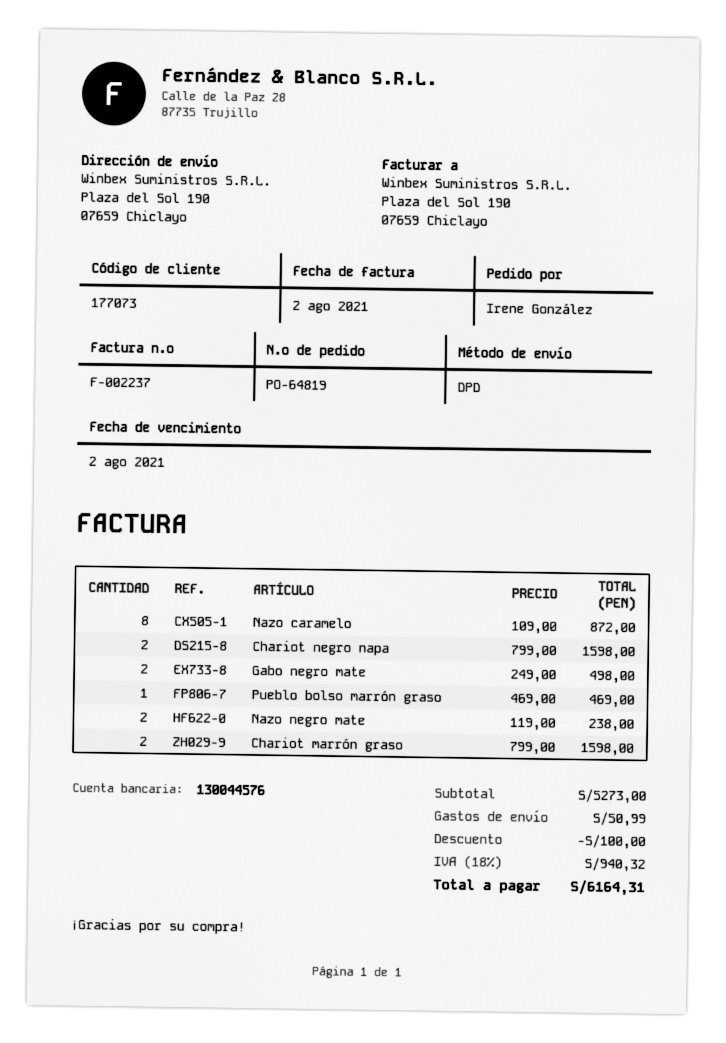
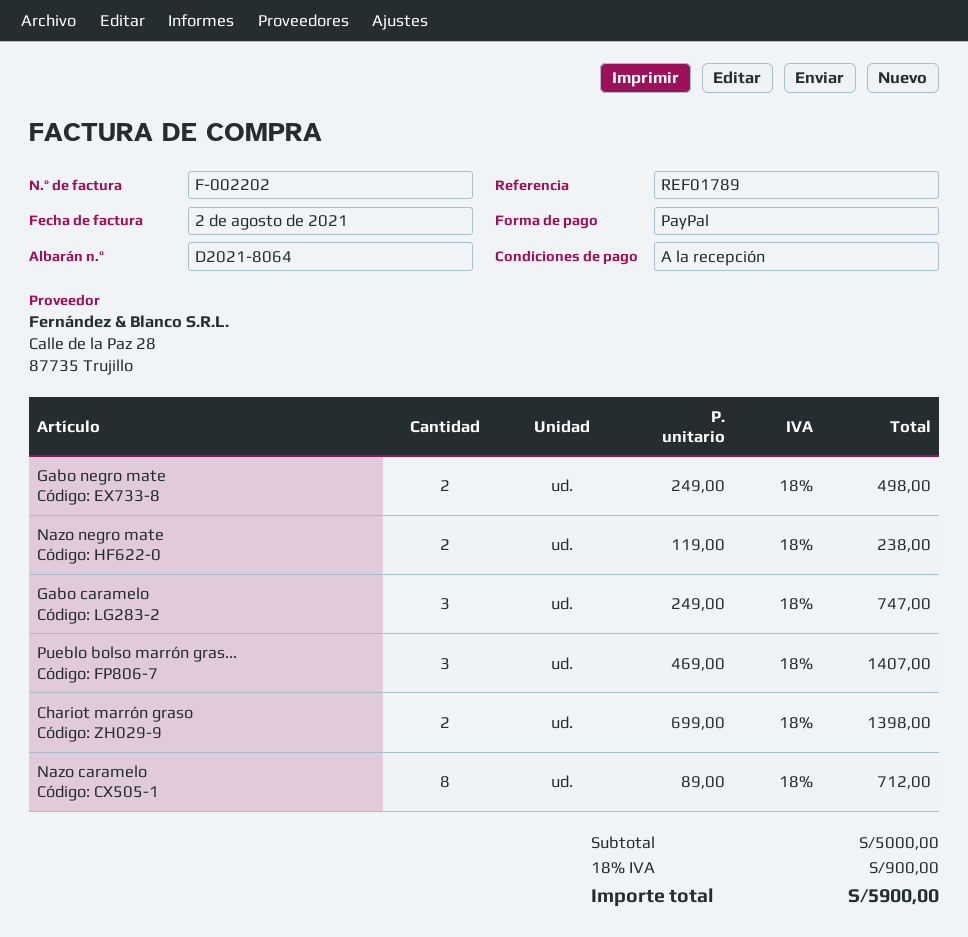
invoice number: F-002237 -> F-002202
Nazo caramelo: 8 x 109.00 = 872.00 -> 8 x 89.00 = 712.00
Chariot negro napa: 2 x 799.00 = 1598.00 -> none
Pueblo bolso marrón graso: 1 x 469.00 = 469.00 -> 3 x 469.00 = 1407.00
Chariot marrón graso: 2 x 799.00 = 1598.00 -> 2 x 699.00 = 1398.00
Gabo caramelo: none -> 3 x 249.00 = 747.00
subtotal: 5273.00 -> 5000.00
discount: 100.00 -> none
shipping: 50.99 -> none
tax: 18% = 940.32 -> 18% = 900.00
total: 6164.31 -> 5900.00

